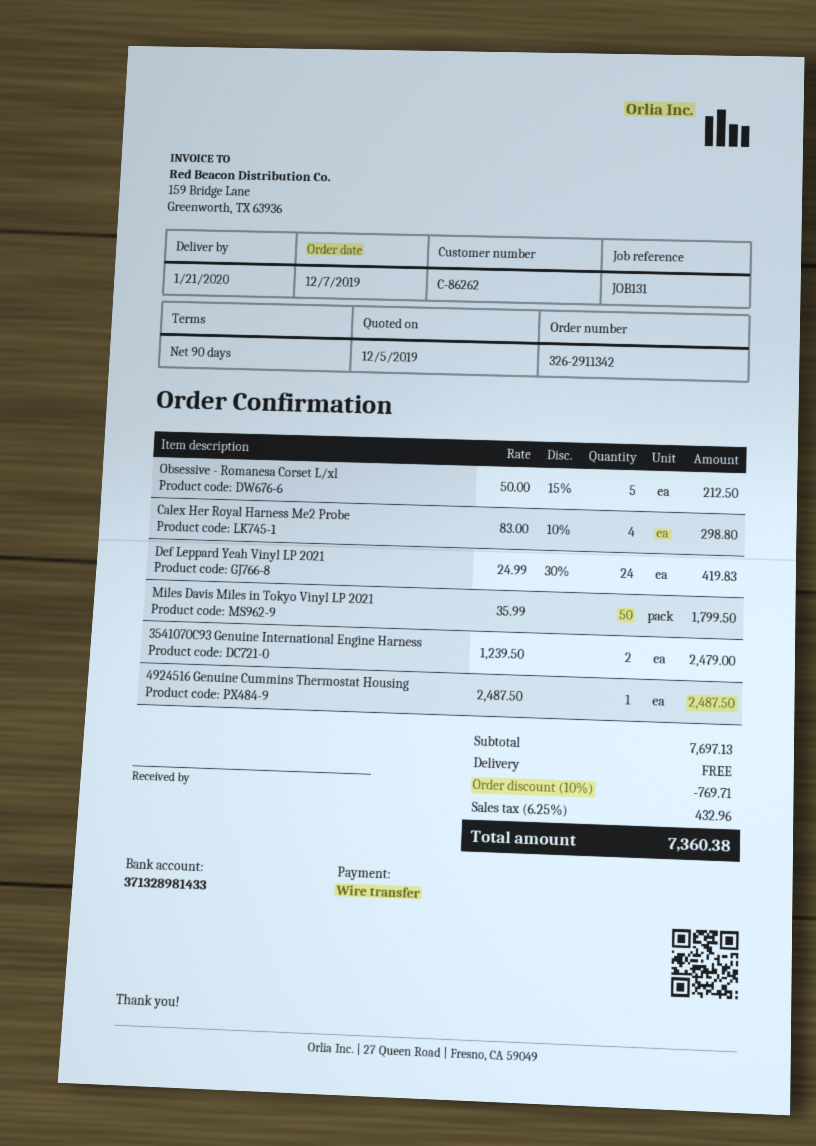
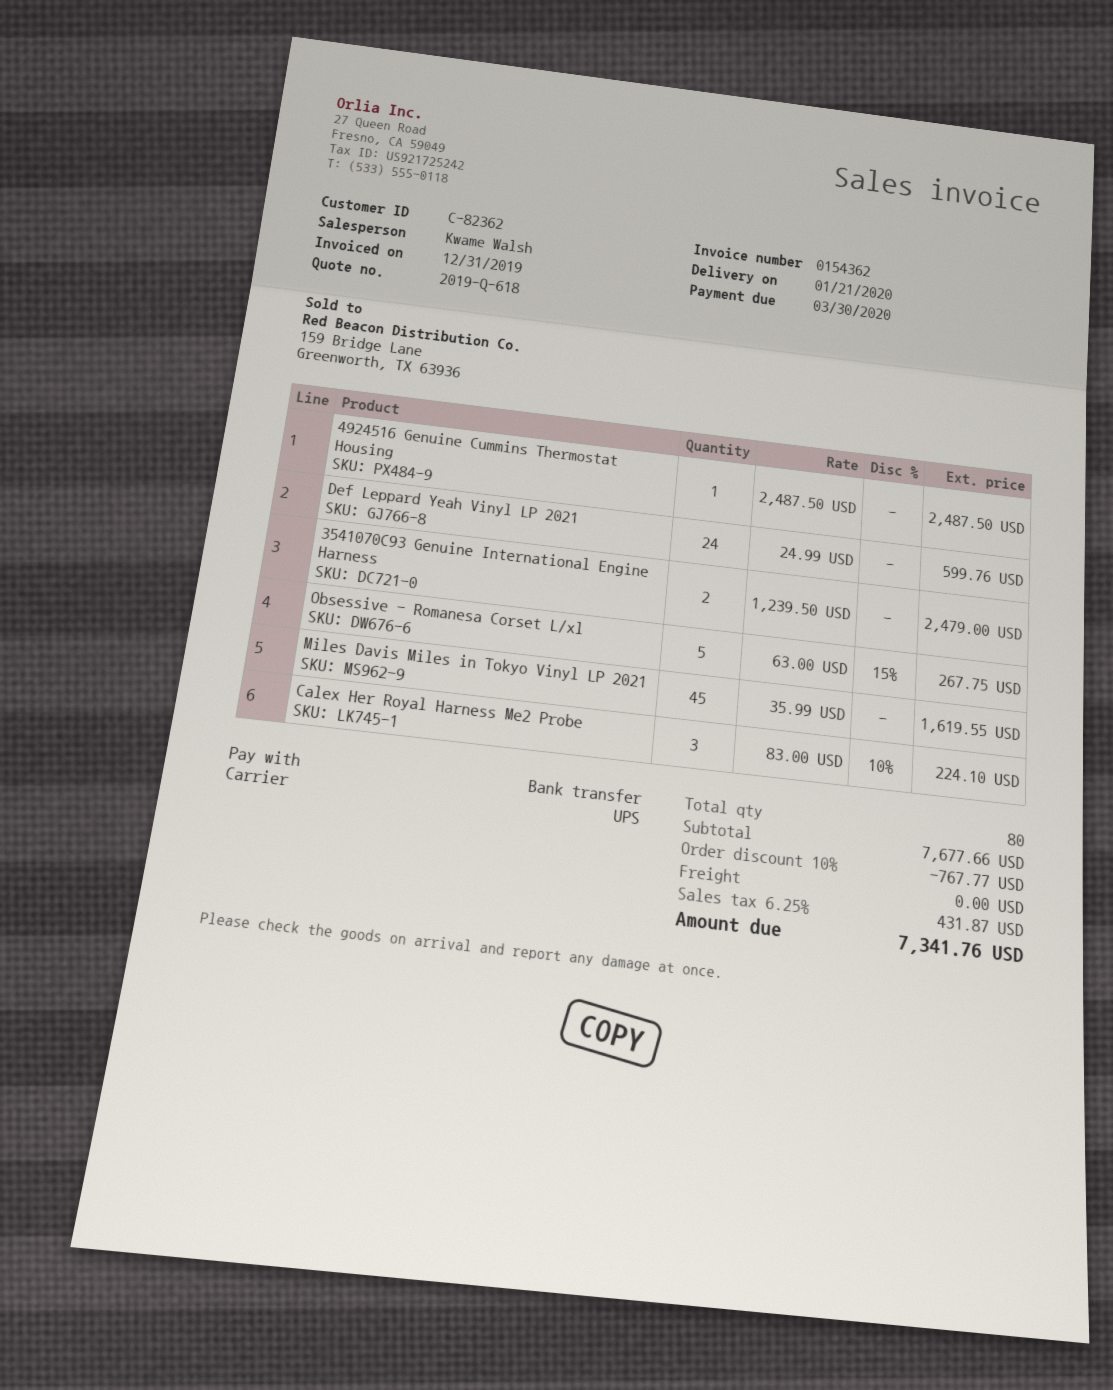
customer number: C-86262 -> C-82362
Obsessive - Romanesa Corset L/xl: 5 x 50.00 - 15% = 212.50 -> 5 x 63.00 - 15% = 267.75
Calex Her Royal Harness Me2 Probe: 4 x 83.00 - 10% = 298.80 -> 3 x 83.00 - 10% = 224.10
Def Leppard Yeah Vinyl LP 2021: 24 x 24.99 - 30% = 419.83 -> 24 x 24.99 = 599.76
Miles Davis Miles in Tokyo Vinyl LP 2021: 50 x 35.99 = 1799.50 -> 45 x 35.99 = 1619.55
subtotal: 7697.13 -> 7677.66
discount: 10% = 769.71 -> 10% = 767.77
tax: 6.25% = 432.96 -> 6.25% = 431.87
total: 7360.38 -> 7341.76

